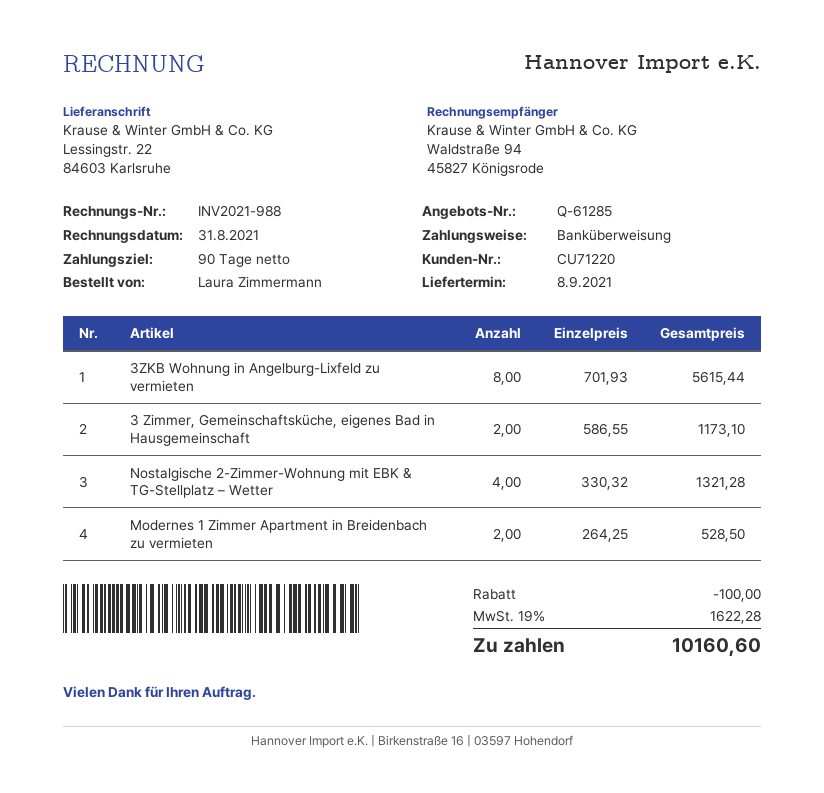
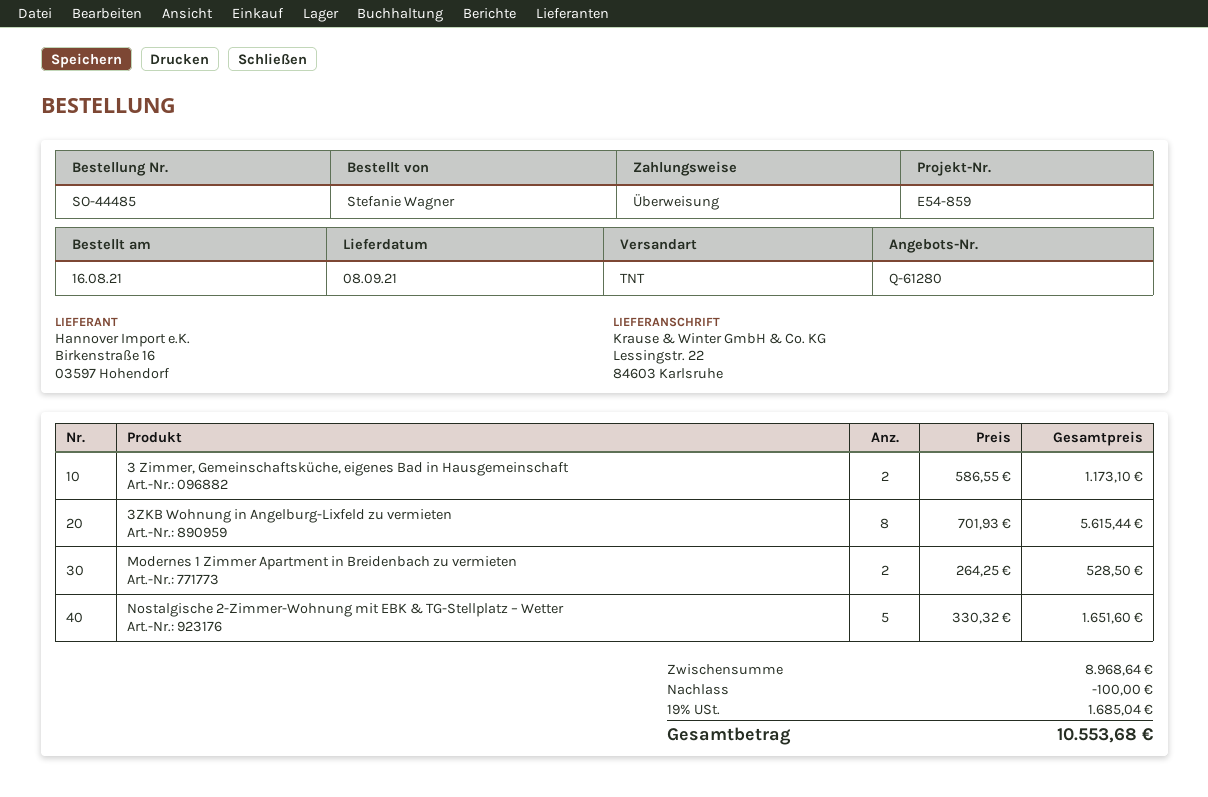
quote number: Q-61285 -> Q-61280
ordered by: Laura Zimmermann -> Stefanie Wagner
Nostalgische 2-Zimmer-Wohnung mit EBK & TG-Stellplatz – Wetter: 4 x 330.32 = 1321.28 -> 5 x 330.32 = 1651.60
tax: 19% = 1622.28 -> 19% = 1685.04
total: 10160.60 -> 10553.68

